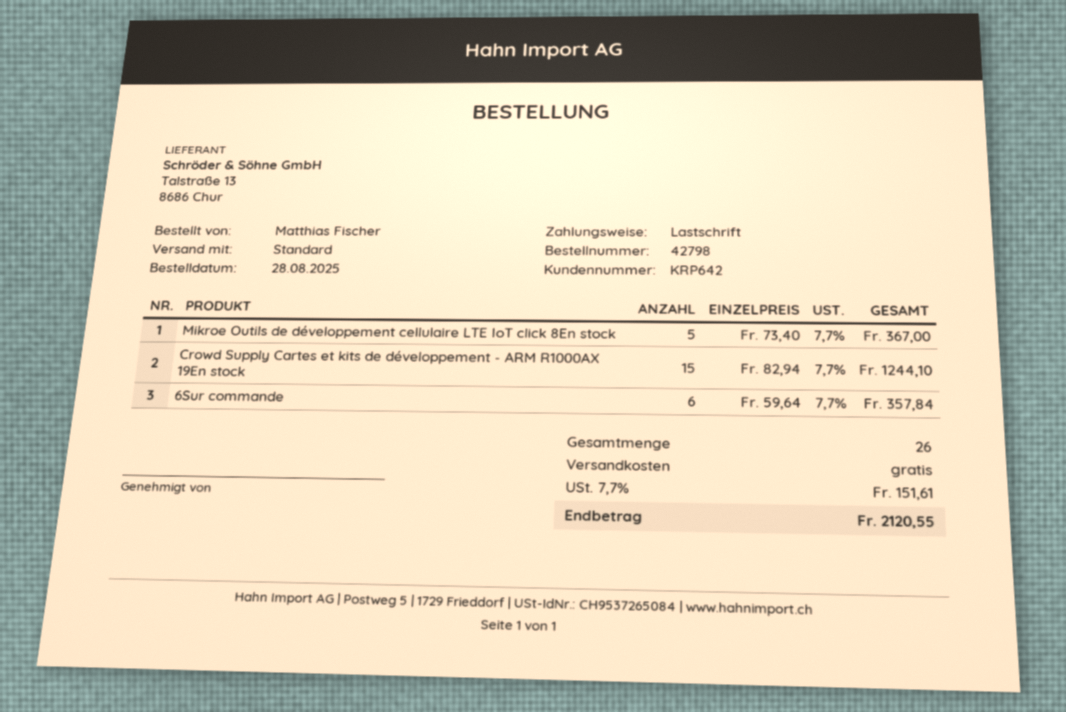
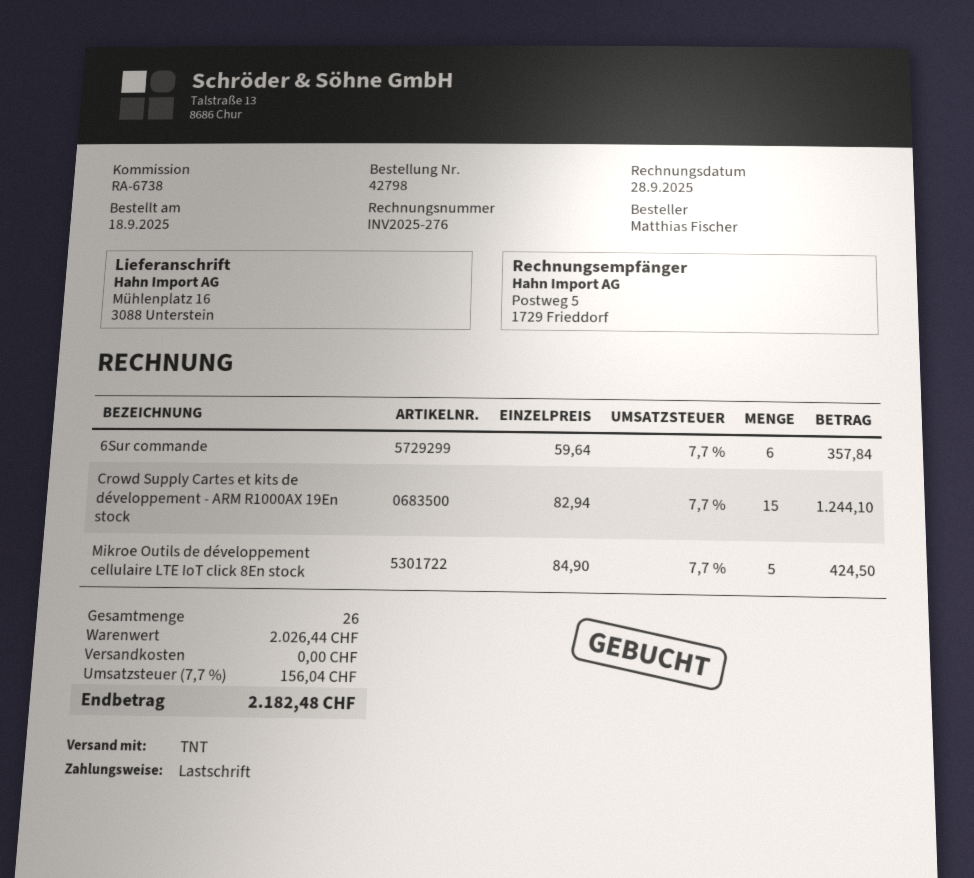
order date: 2025-08-28 -> 2025-09-18
shipping method: standard -> TNT
Mikroe Outils de développement cellulaire LTE IoT click 8En stock: 5 x 73.40 = 367.00 -> 5 x 84.90 = 424.50
tax: 7.7% = 151.61 -> 7.7% = 156.04
total: 2120.55 -> 2182.48

